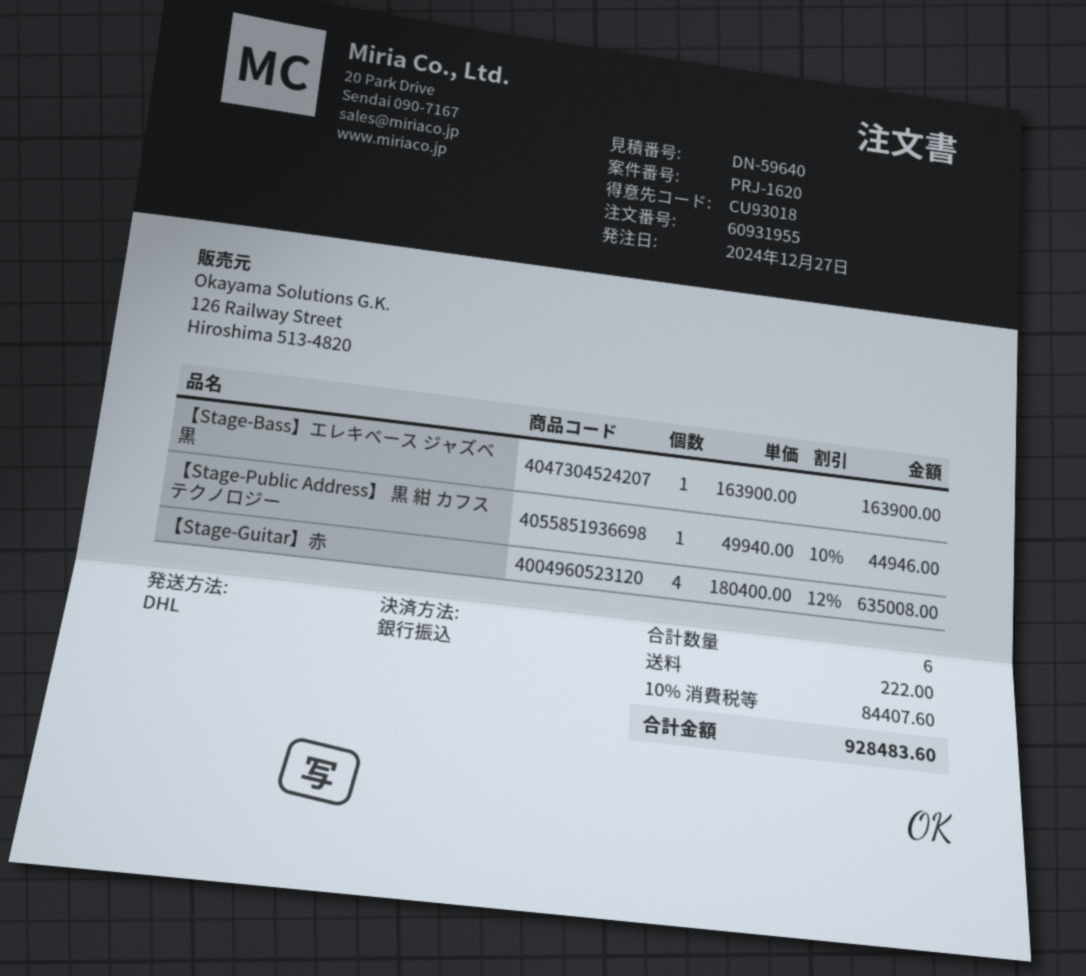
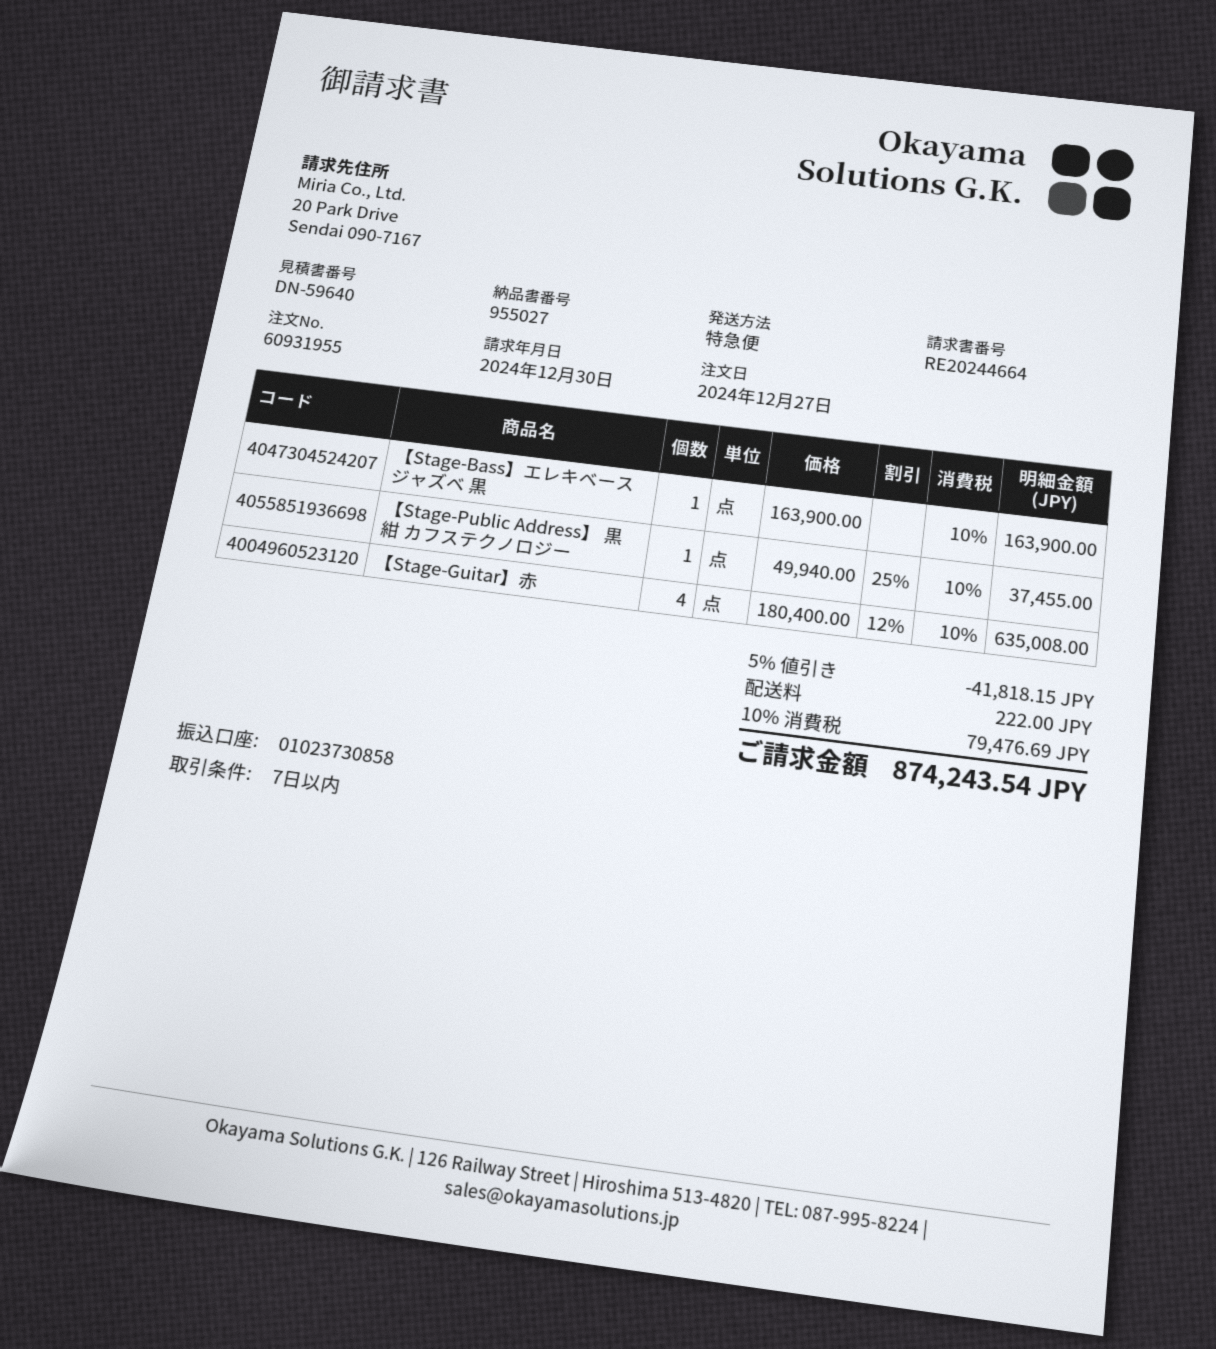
shipping method: DHL -> express
【Stage-Public Address】 黒 紺 カフステクノロジー: 1 x 49940.00 - 10% = 44946.00 -> 1 x 49940.00 - 25% = 37455.00
discount: none -> 5% = 41818.15
tax: 10% = 84407.60 -> 10% = 79476.69
total: 928483.60 -> 874243.54

